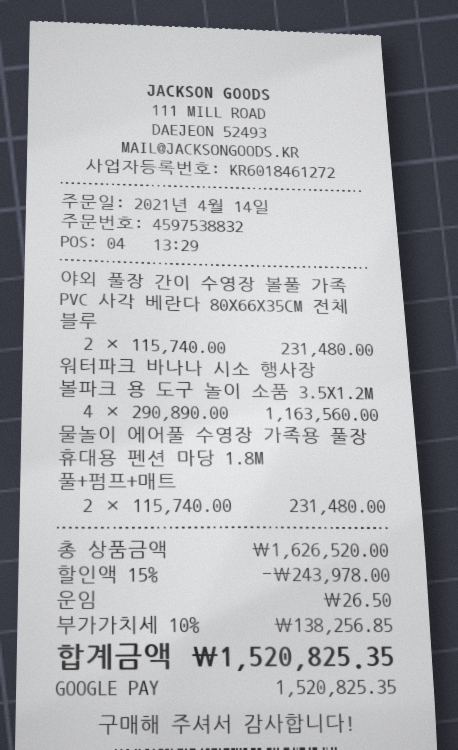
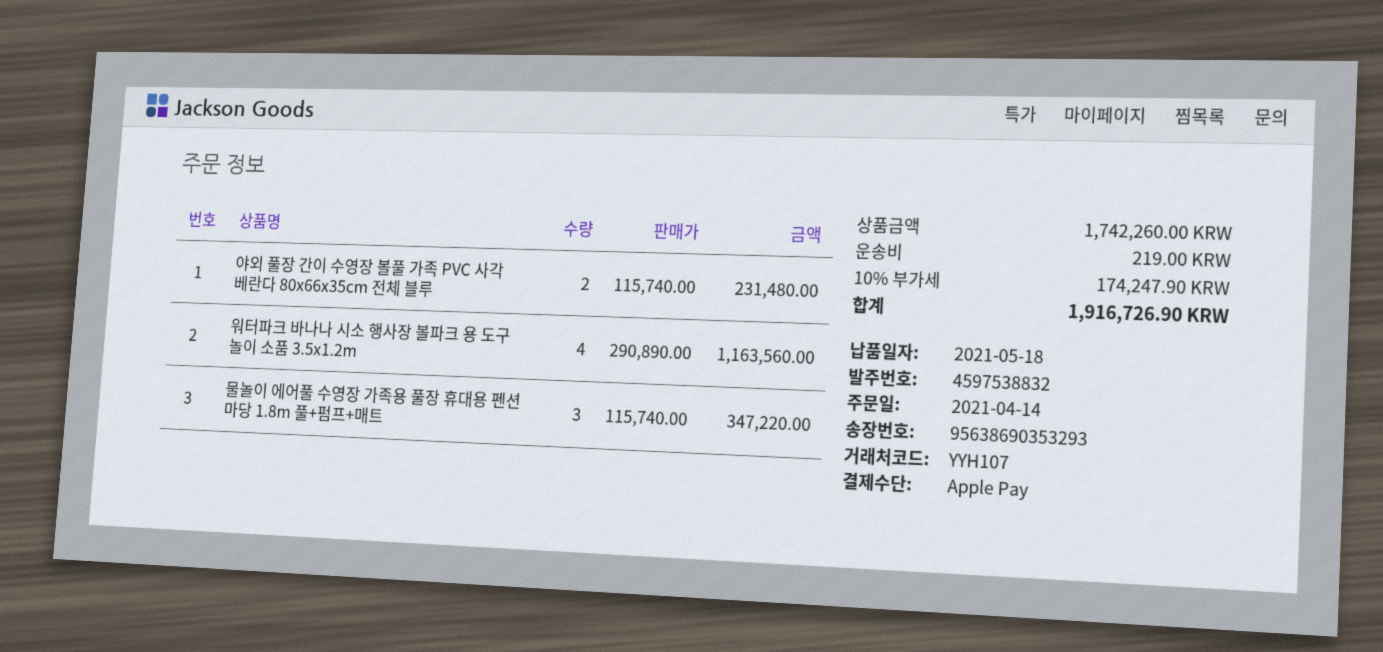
payment method: Google Pay -> Apple Pay
물놀이 에어풀 수영장 가족용 풀장 휴대용 펜션 마당 1.8M 풀+펌프+매트: 2 x 115740.00 = 231480.00 -> 3 x 115740.00 = 347220.00
subtotal: 1626520.00 -> 1742260.00
discount: 15% = 243978.00 -> none
shipping: 26.50 -> 219.00
tax: 10% = 138256.85 -> 10% = 174247.90
total: 1520825.35 -> 1916726.90

